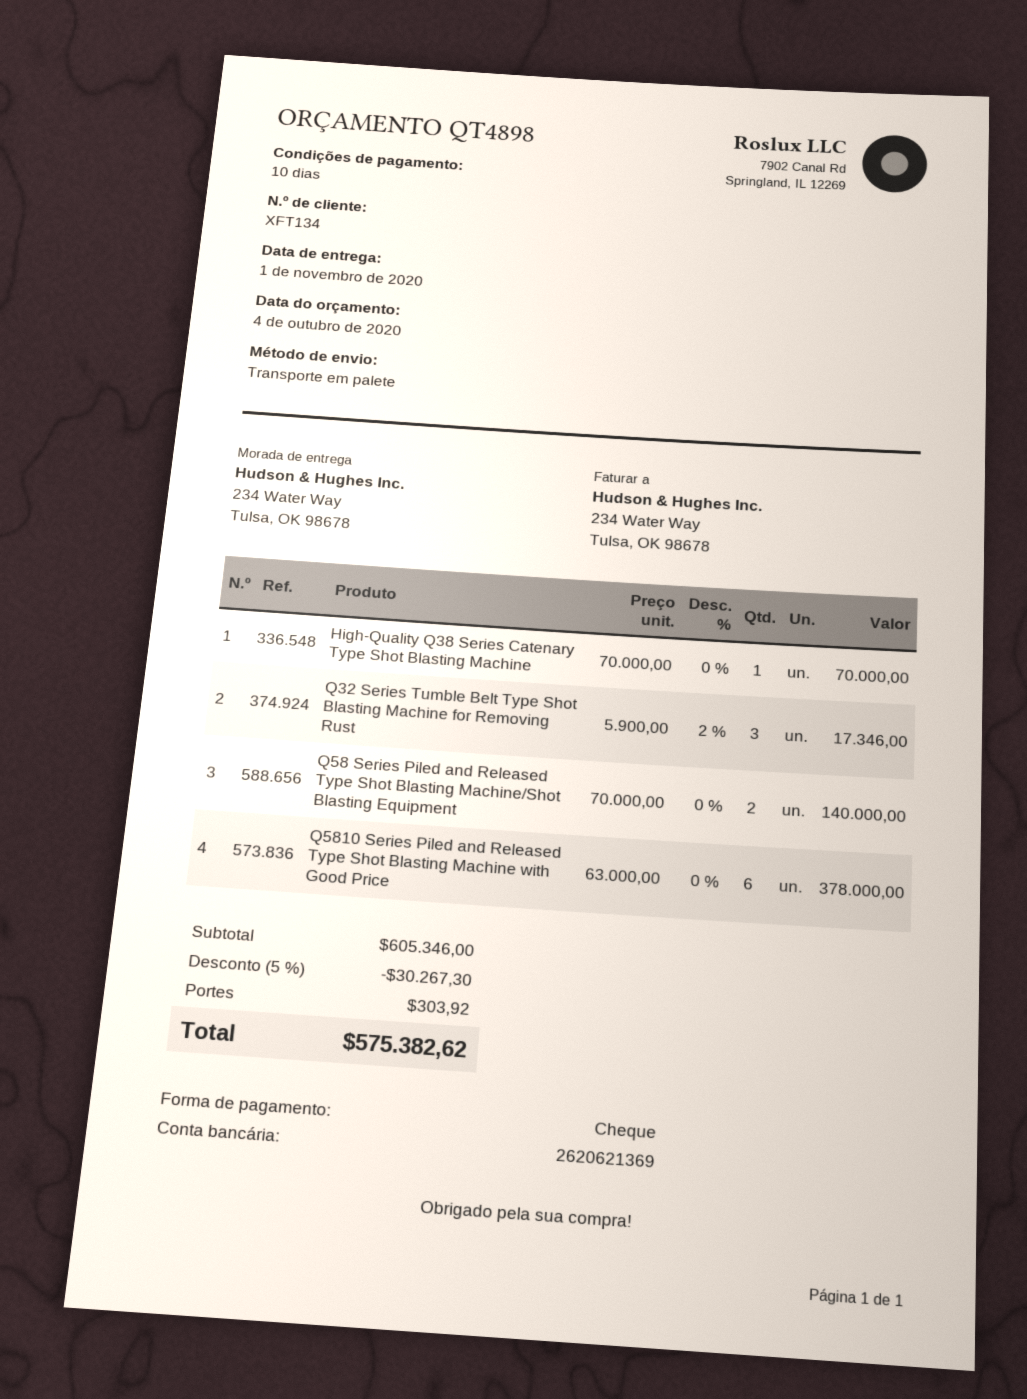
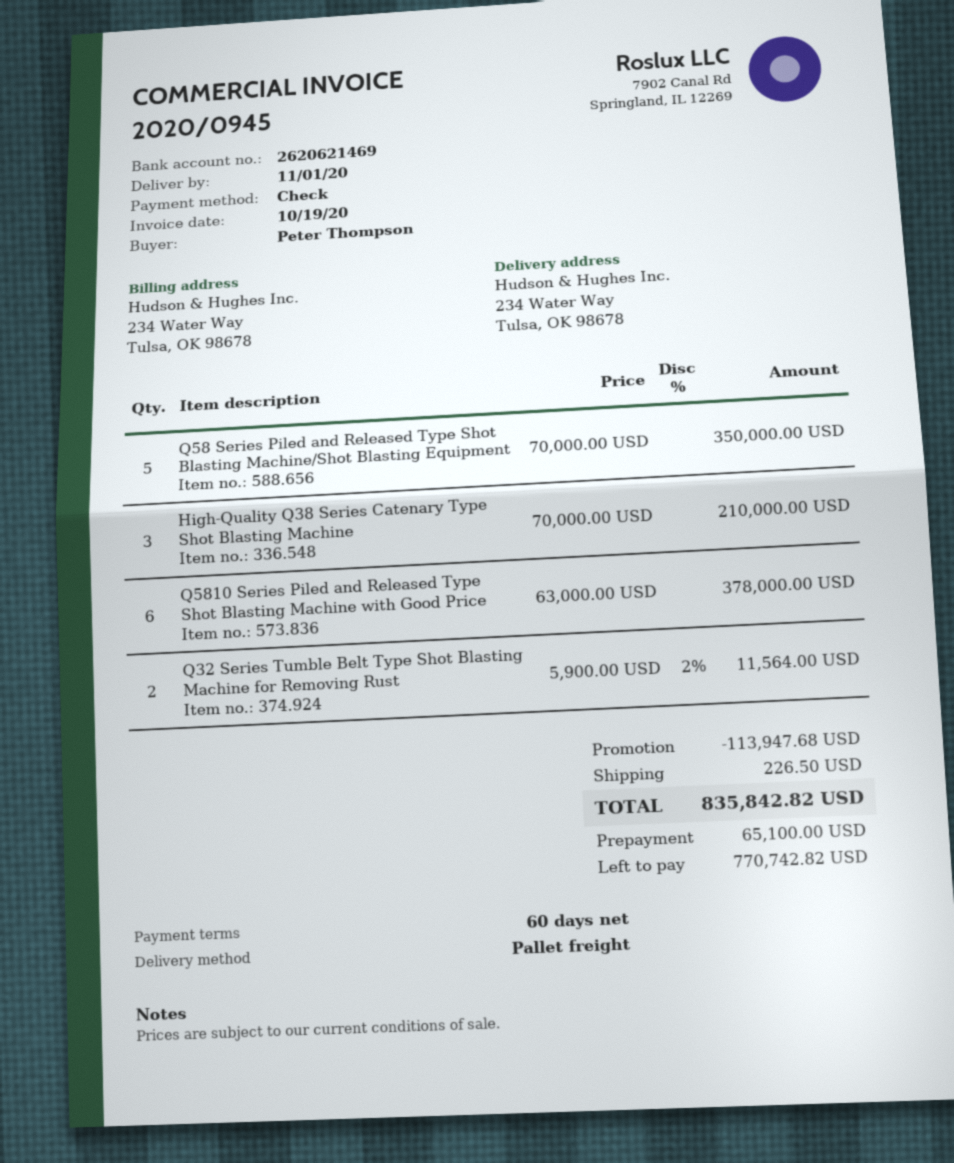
payment terms: 10 days -> 60 days
bank account: 2620621369 -> 2620621469
High-Quality Q38 Series Catenary Type Shot Blasting Machine: 1 x 70000.00 = 70000.00 -> 3 x 70000.00 = 210000.00
Q32 Series Tumble Belt Type Shot Blasting Machine for Removing Rust: 3 x 5900.00 - 2% = 17346.00 -> 2 x 5900.00 - 2% = 11564.00
Q58 Series Piled and Released Type Shot Blasting Machine/Shot Blasting Equipment: 2 x 70000.00 = 140000.00 -> 5 x 70000.00 = 350000.00
discount: 30267.30 -> 113947.68
shipping: 303.92 -> 226.50
total: 575382.62 -> 835842.82

